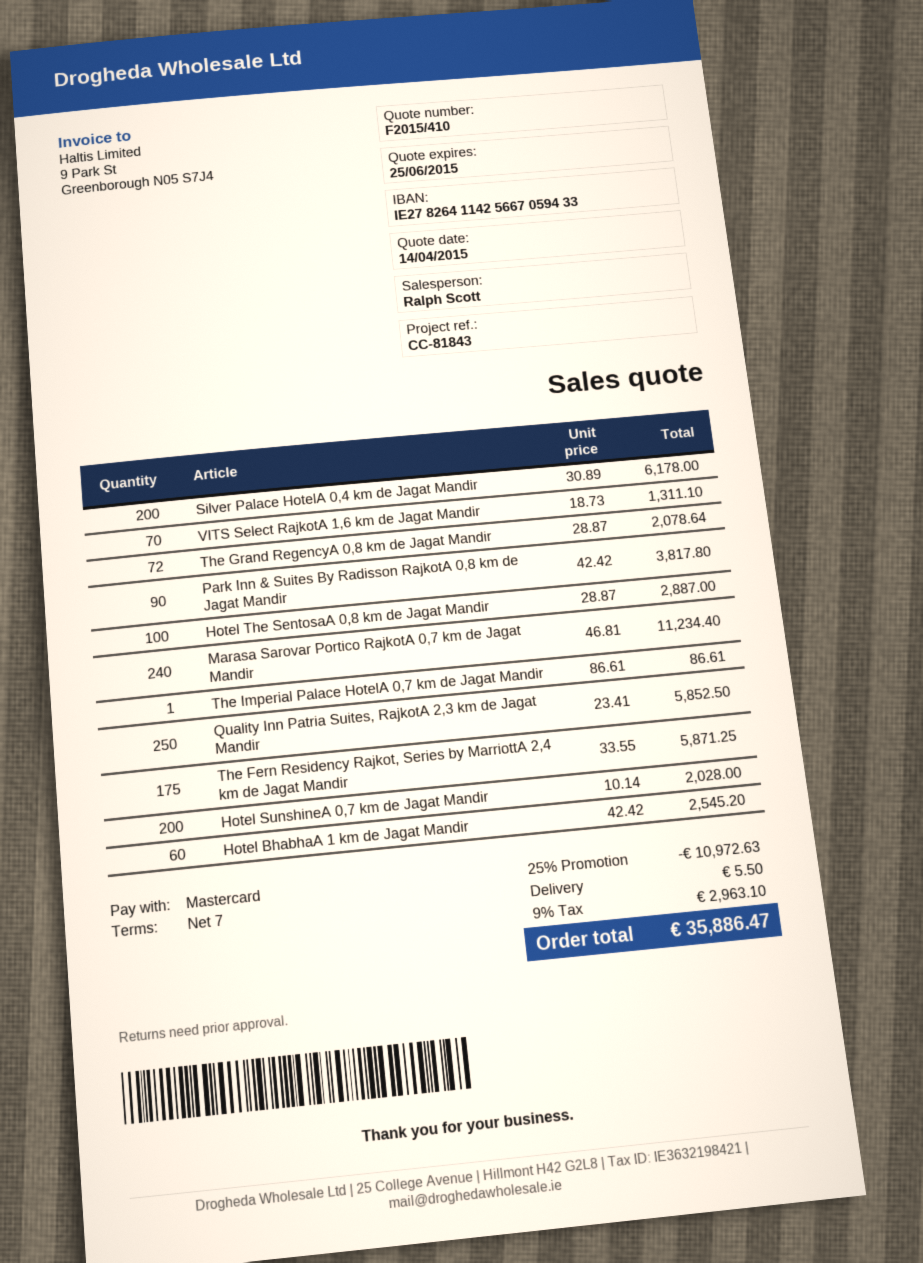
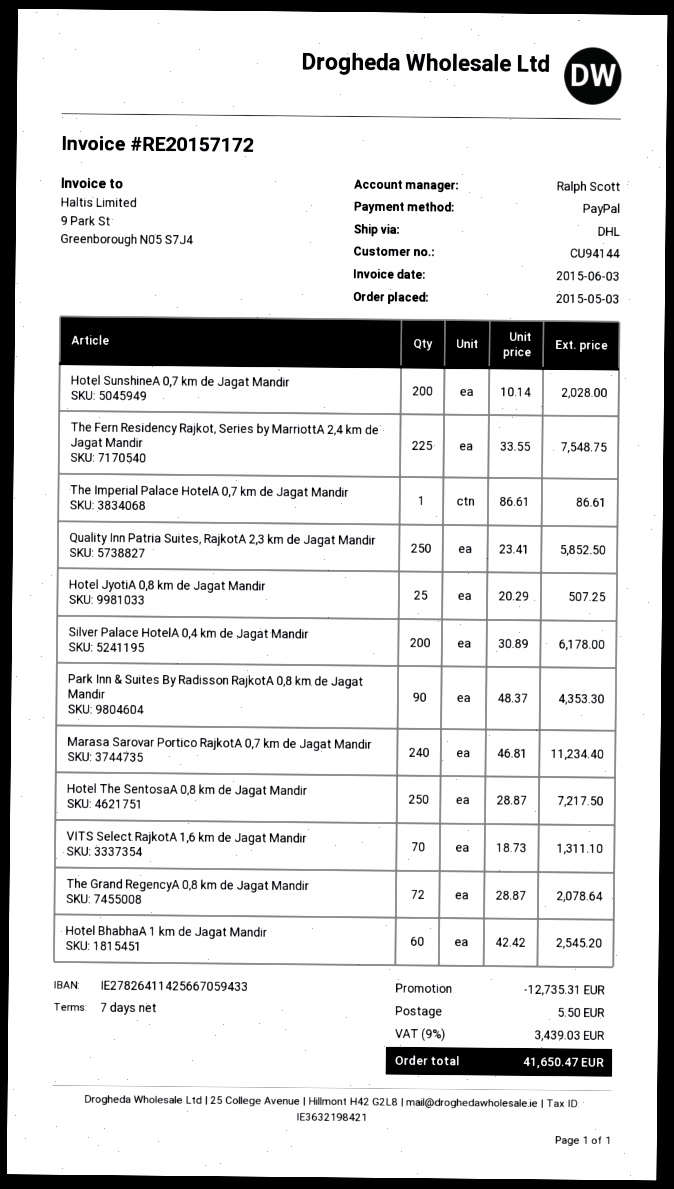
payment method: Mastercard -> PayPal
Park Inn & Suites By Radisson RajkotA 0,8 km de Jagat Mandir: 90 x 42.42 = 3817.80 -> 90 x 48.37 = 4353.30
Hotel The SentosaA 0,8 km de Jagat Mandir: 100 x 28.87 = 2887.00 -> 250 x 28.87 = 7217.50
The Fern Residency Rajkot, Series by MarriottA 2,4 km de Jagat Mandir: 175 x 33.55 = 5871.25 -> 225 x 33.55 = 7548.75
Hotel JyotiA 0,8 km de Jagat Mandir: none -> 25 x 20.29 = 507.25
discount: 10972.63 -> 12735.31
tax: 9% = 2963.10 -> 9% = 3439.03
total: 35886.47 -> 41650.47

